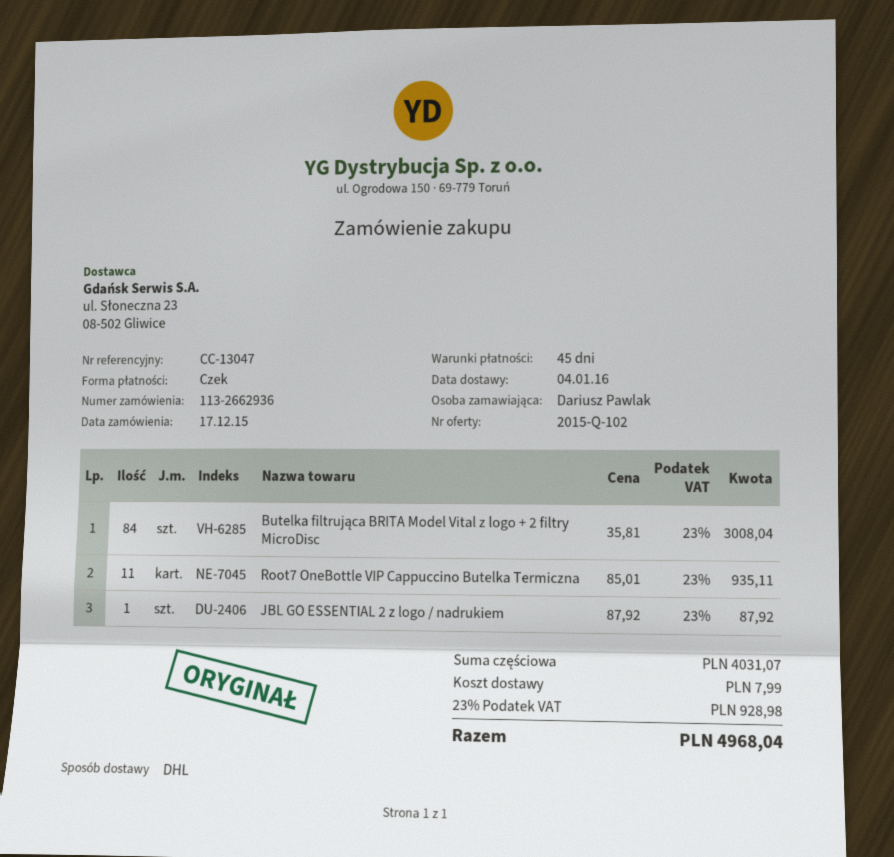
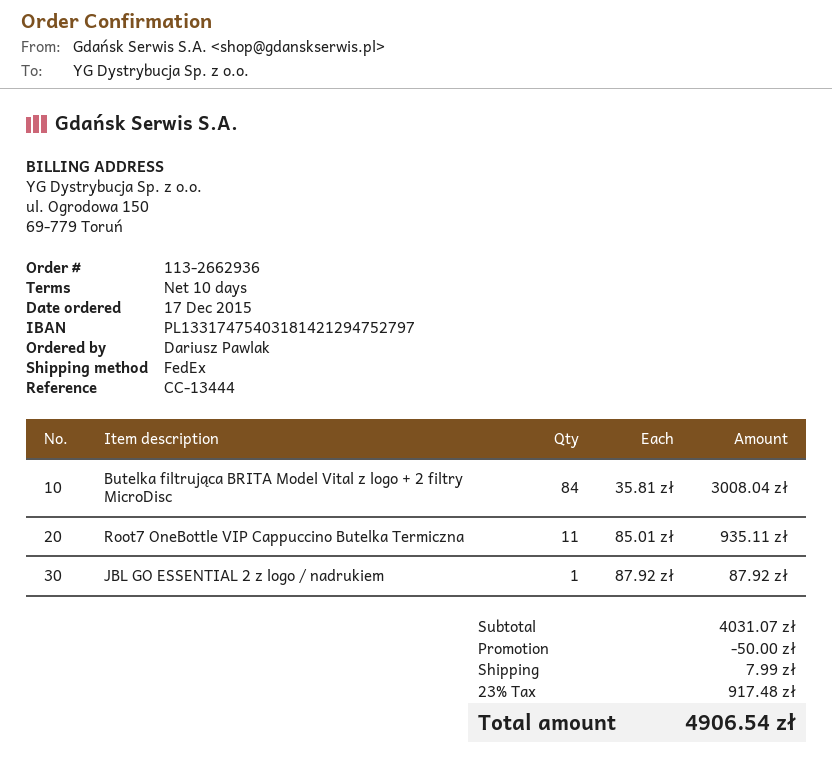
payment terms: 45 days -> 10 days
reference: CC-13047 -> CC-13444
shipping method: DHL -> FedEx
discount: none -> 50.00
tax: 23% = 928.98 -> 23% = 917.48
total: 4968.04 -> 4906.54

